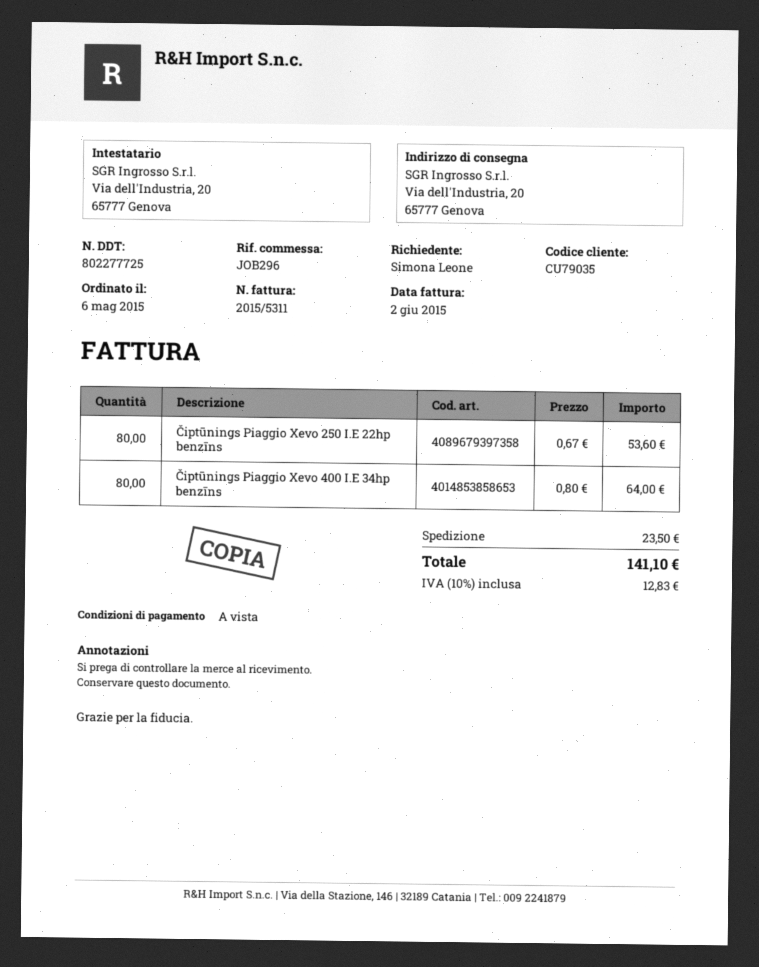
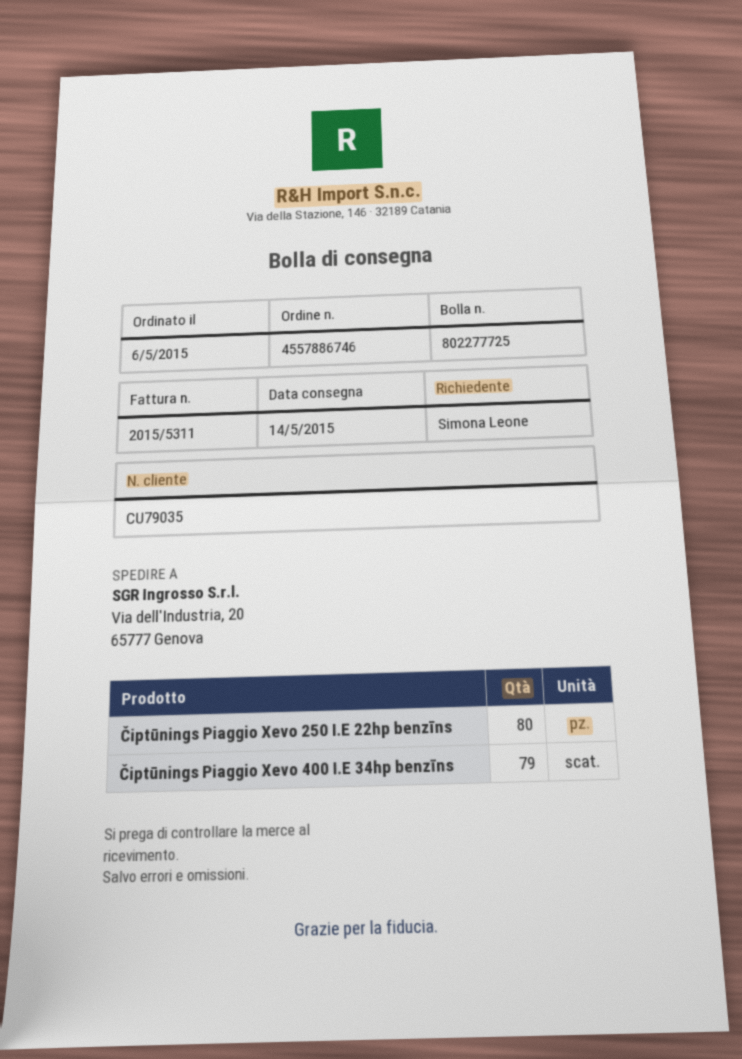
Čiptūnings Piaggio Xevo 400 I.E 34hp benzīns: 80 -> 79

